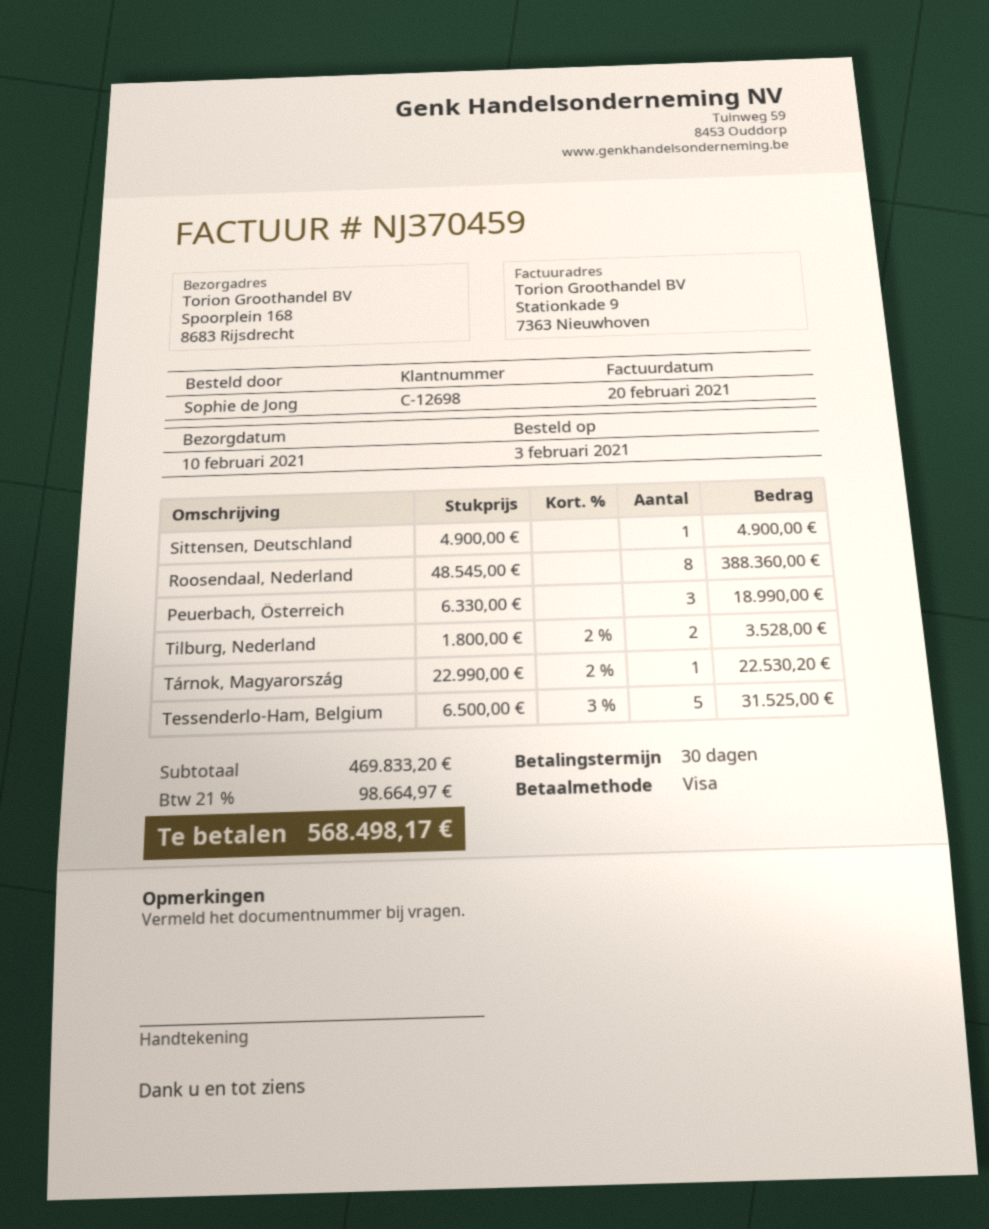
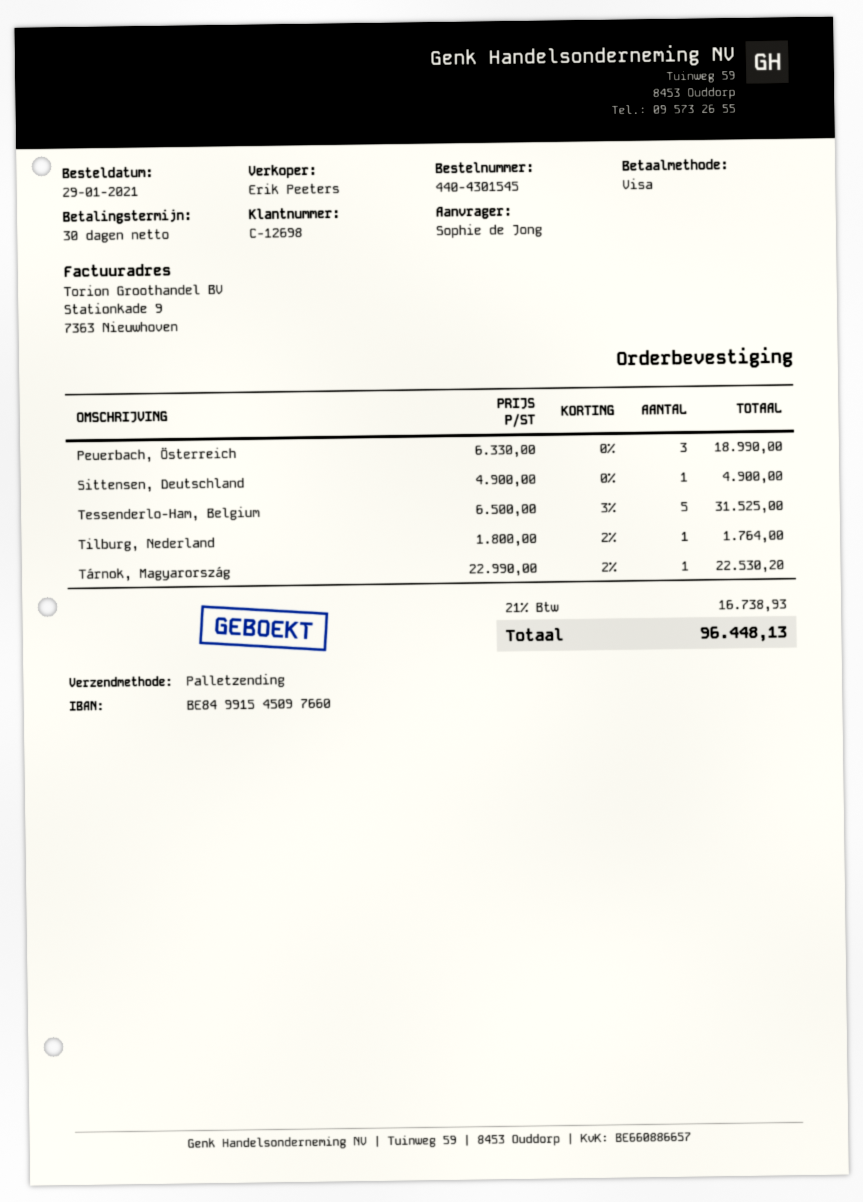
order date: 2021-02-03 -> 2021-01-29
Roosendaal, Nederland: 8 x 48545.00 = 388360.00 -> none
Tilburg, Nederland: 2 x 1800.00 - 2% = 3528.00 -> 1 x 1800.00 - 2% = 1764.00
tax: 21% = 98664.97 -> 21% = 16738.93
total: 568498.17 -> 96448.13

